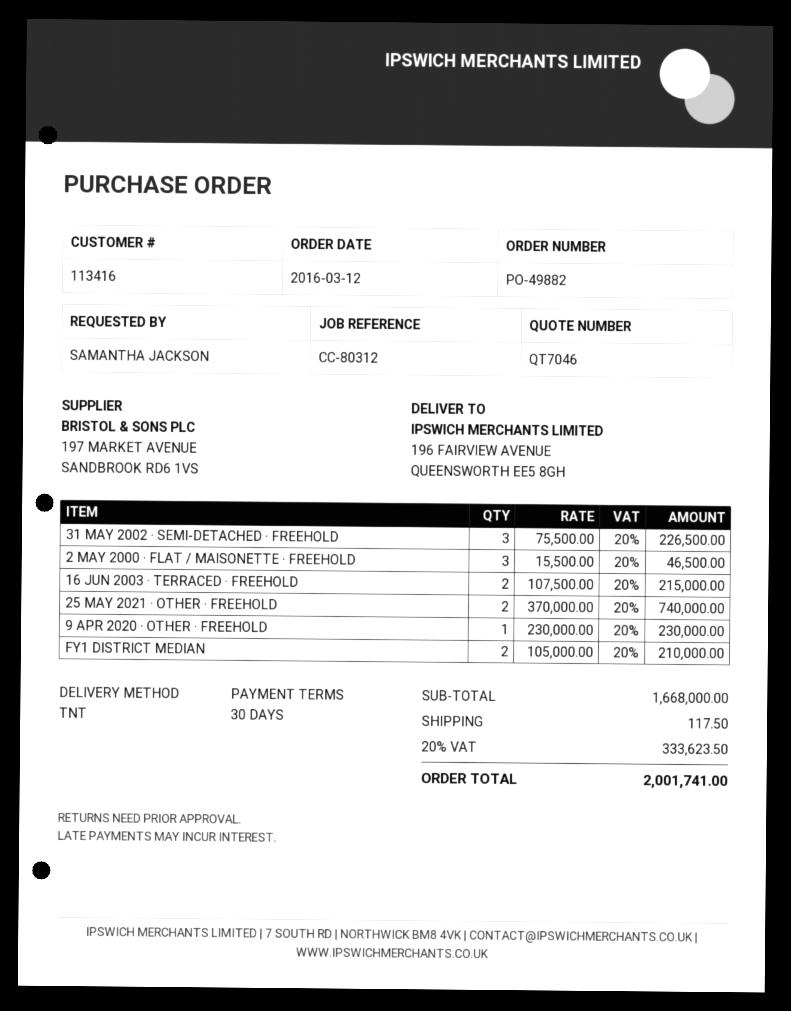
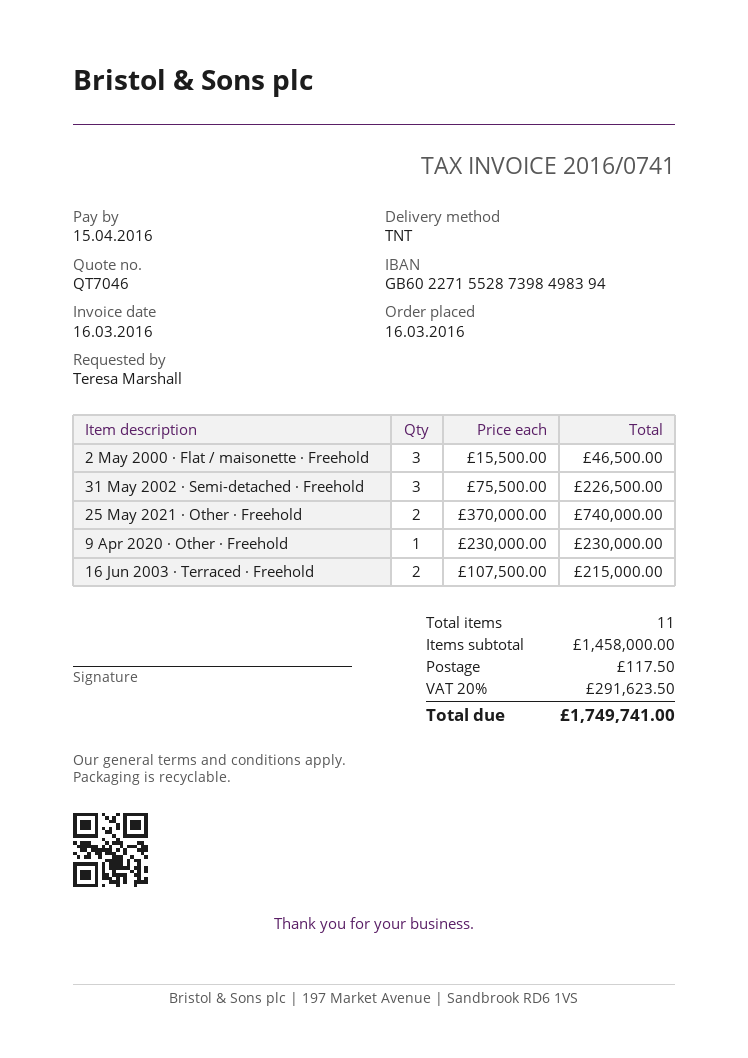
order date: 2016-03-12 -> 2016-03-16
ordered by: SAMANTHA JACKSON -> Teresa Marshall
FY1 DISTRICT MEDIAN: 2 x 105000.00 = 210000.00 -> none
subtotal: 1668000.00 -> 1458000.00
tax: 20% = 333623.50 -> 20% = 291623.50
total: 2001741.00 -> 1749741.00

